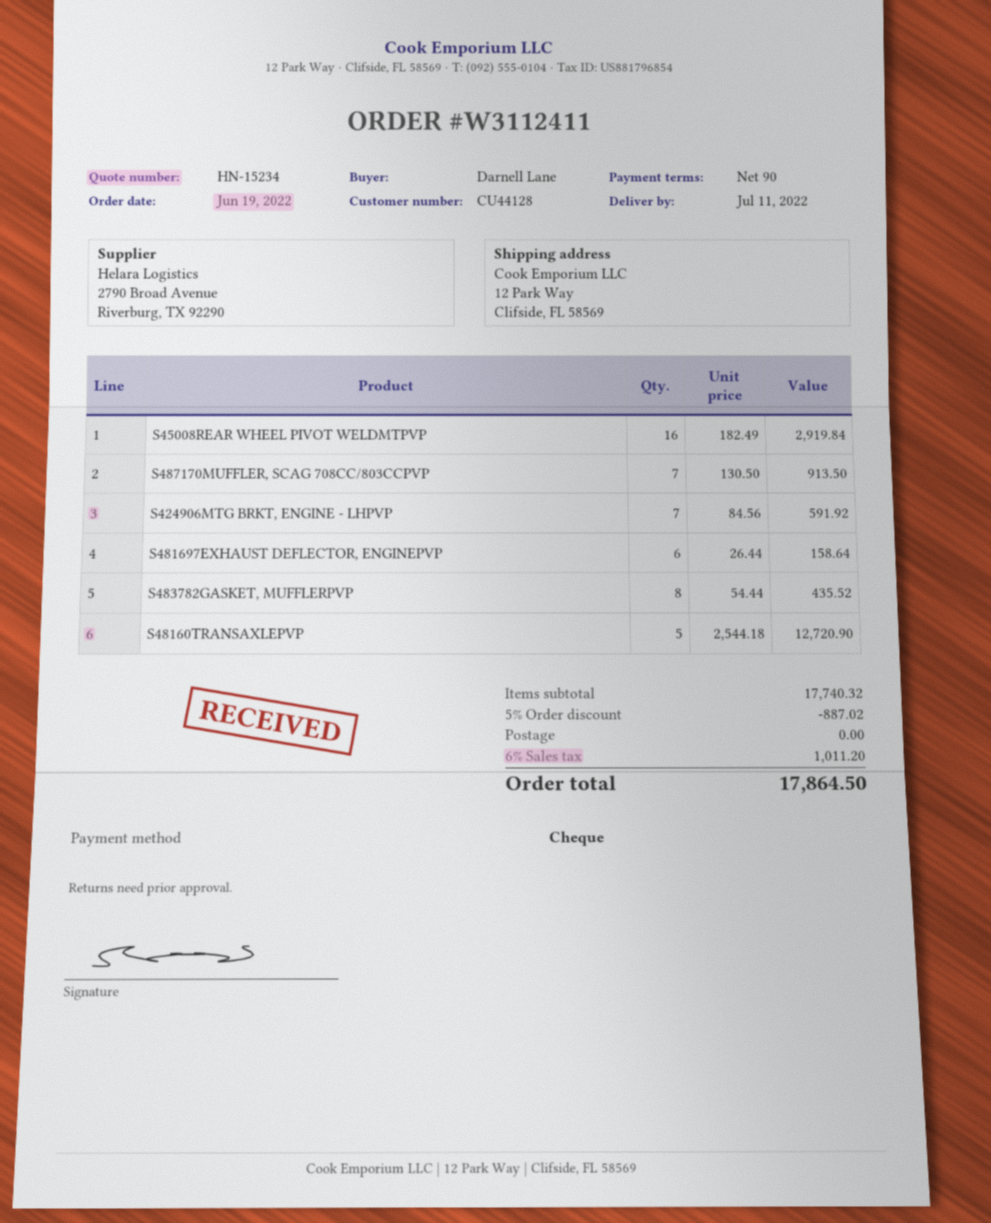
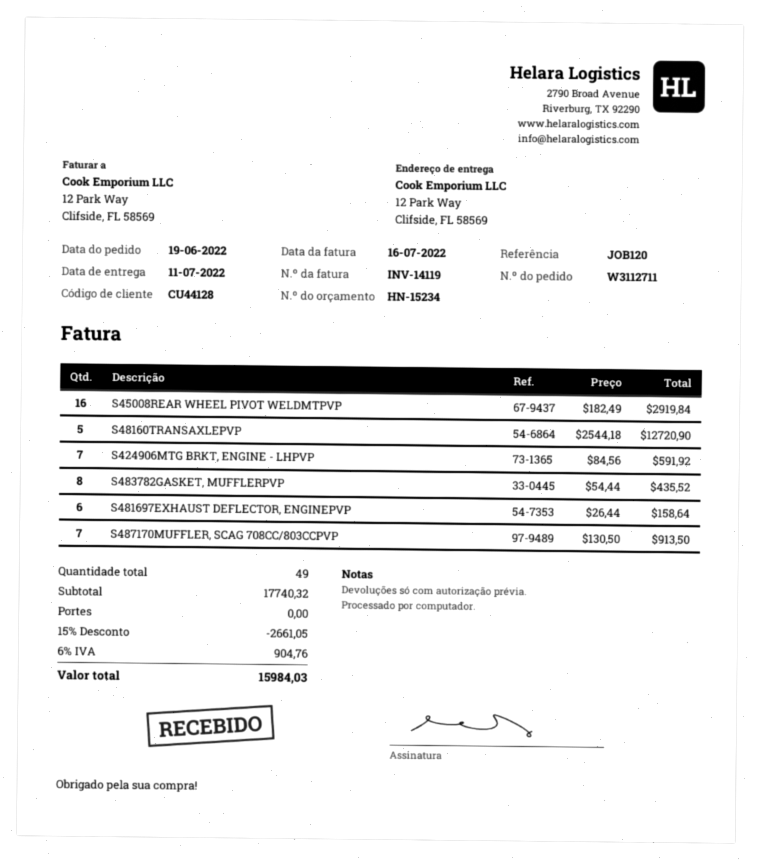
order number: W3112411 -> W3112711
discount: 5% = 887.02 -> 15% = 2661.05
tax: 6% = 1011.20 -> 6% = 904.76
total: 17864.50 -> 15984.03

